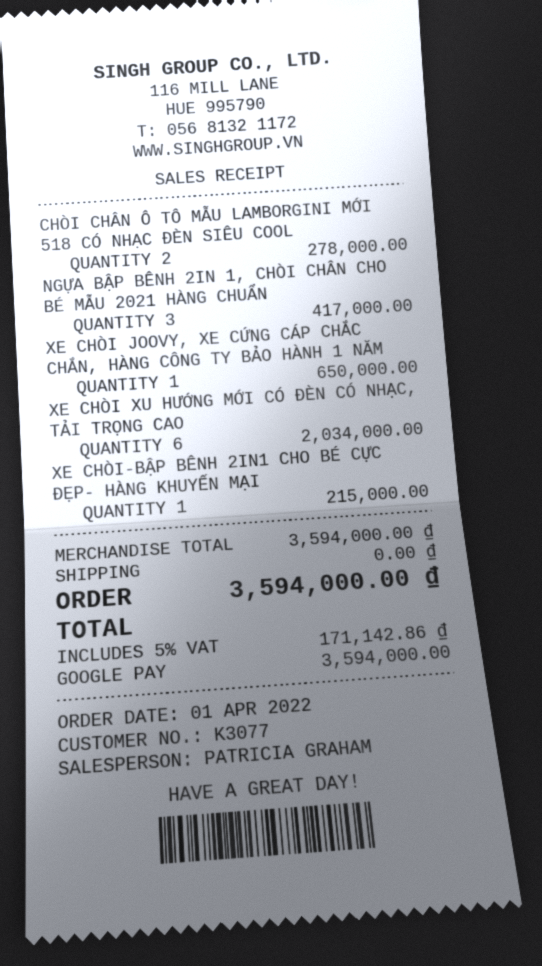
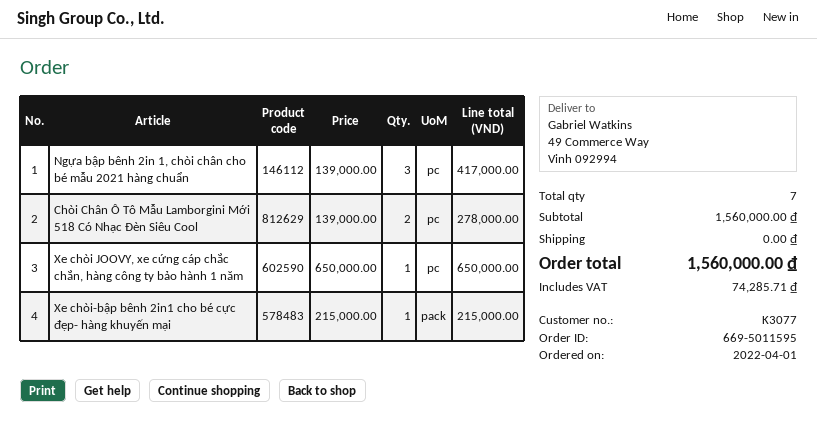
XE CHÒI XU HƯỚNG MỚI CÓ ĐÈN CÓ NHẠC, TẢI TRỌNG CAO: 6 for 2034000.00 -> none
subtotal: 3594000.00 -> 1560000.00
tax: 171142.86 -> 74285.71
total: 3594000.00 -> 1560000.00

